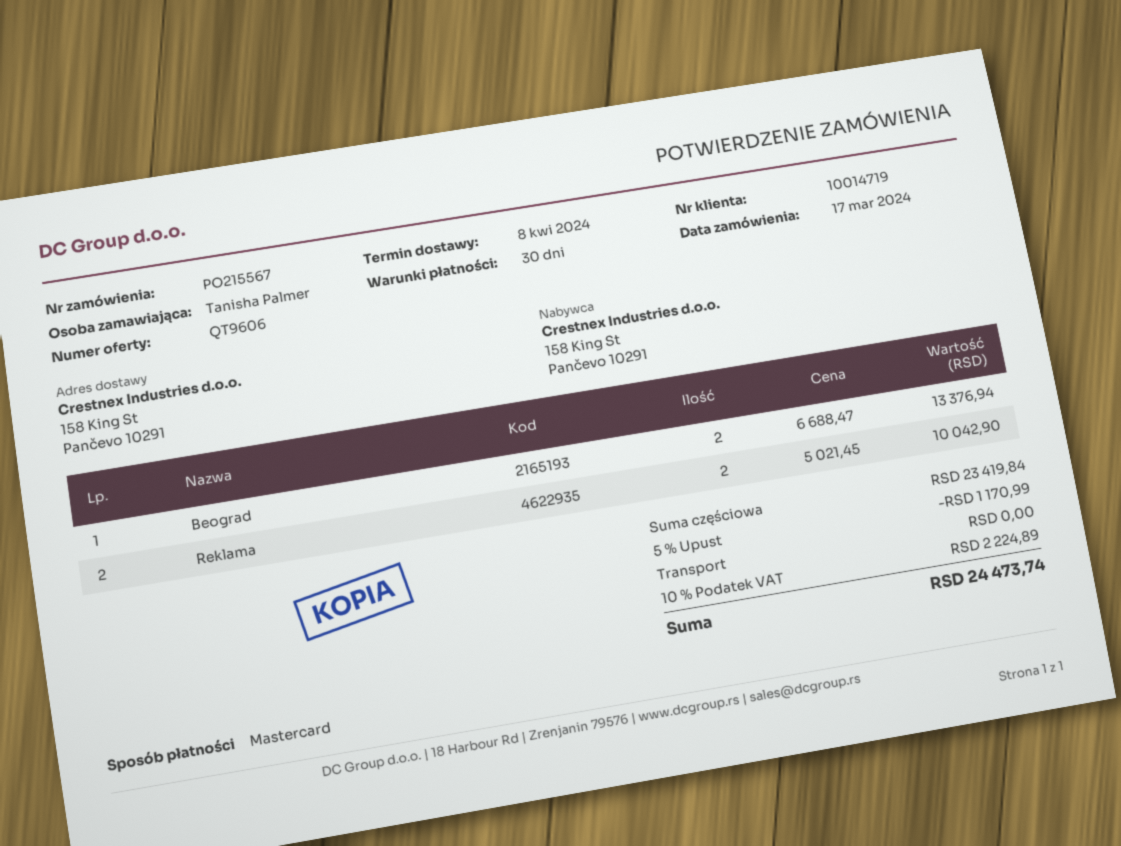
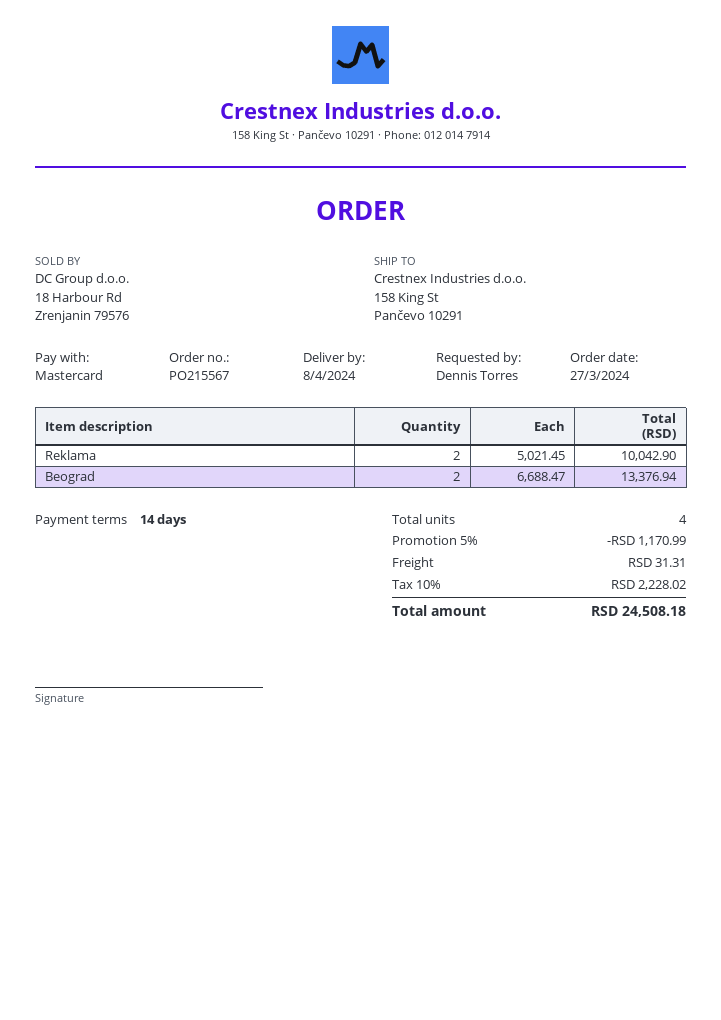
order date: 2024-03-17 -> 2024-03-27
payment terms: 30 days -> 14 days
ordered by: Tanisha Palmer -> Dennis Torres
shipping: 0.00 -> 31.31
tax: 10% = 2224.89 -> 10% = 2228.02
total: 24473.74 -> 24508.18

